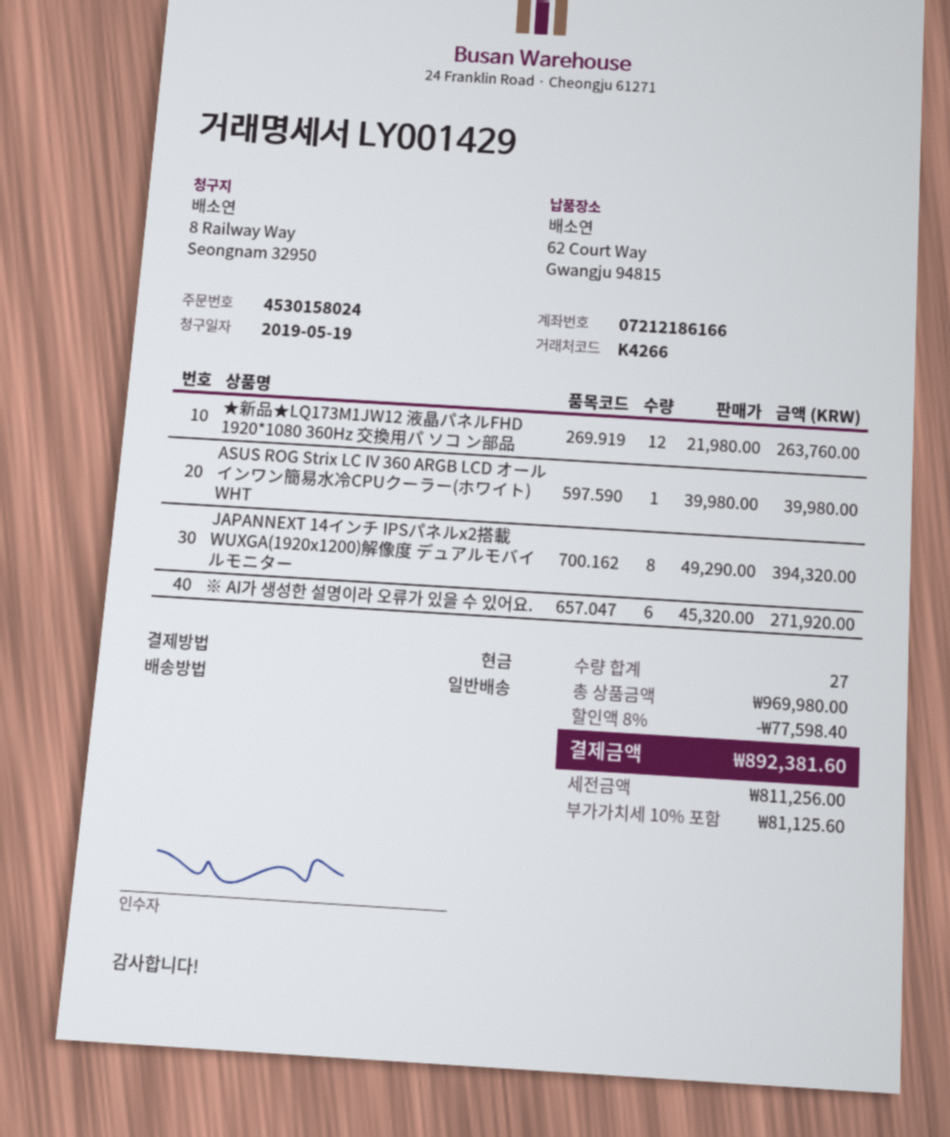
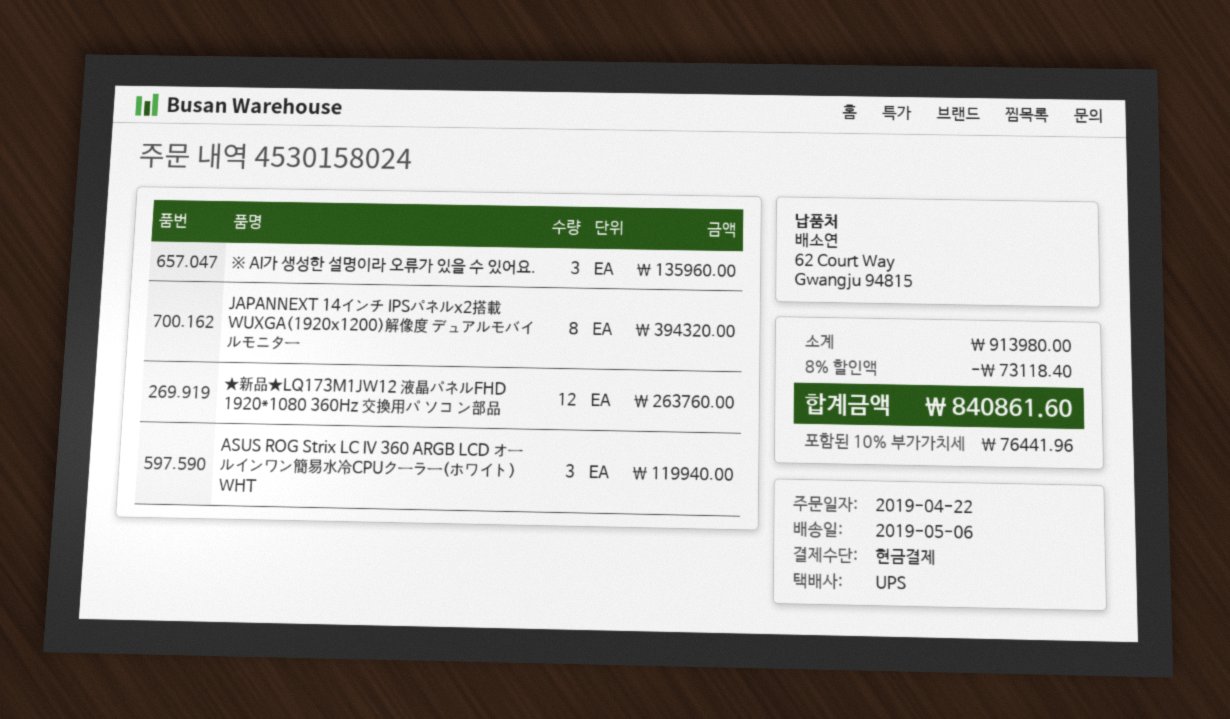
shipping method: standard -> UPS
ASUS ROG Strix LC IV 360 ARGB LCD オールインワン簡易水冷CPUクーラー(ホワイト) WHT: 1 for 39980.00 -> 3 for 119940.00
※ AI가 생성한 설명이라 오류가 있을 수 있어요.: 6 for 271920.00 -> 3 for 135960.00
subtotal: 969980.00 -> 913980.00
discount: 8% = 77598.40 -> 8% = 73118.40
tax: 10% = 81125.60 -> 10% = 76441.96
total: 892381.60 -> 840861.60

